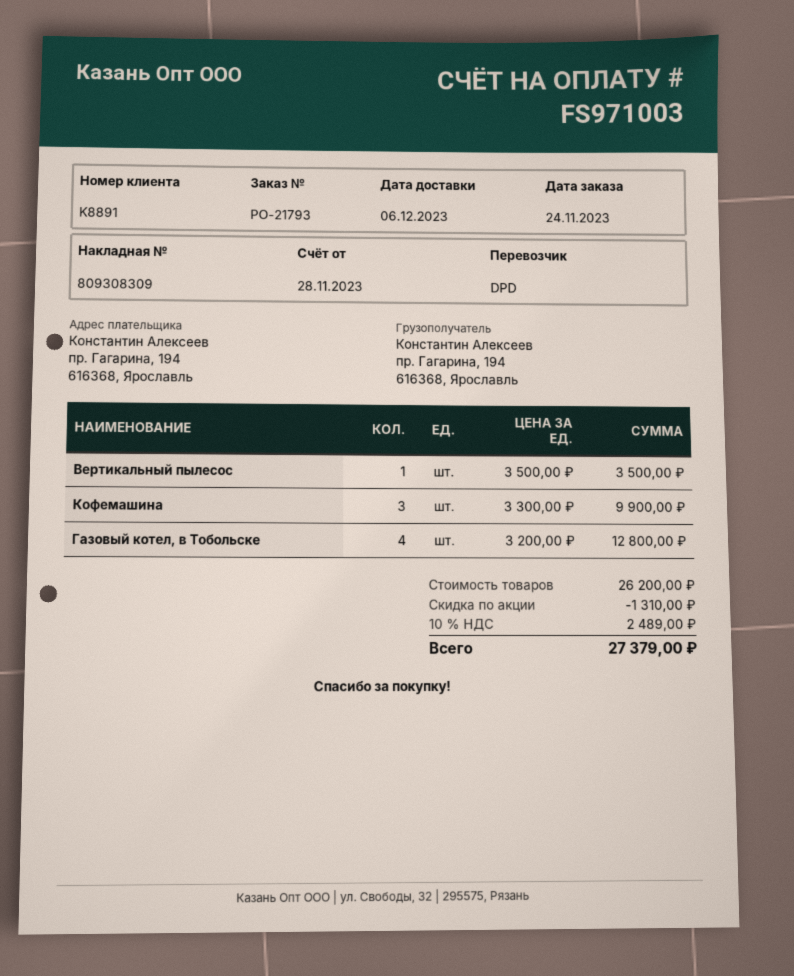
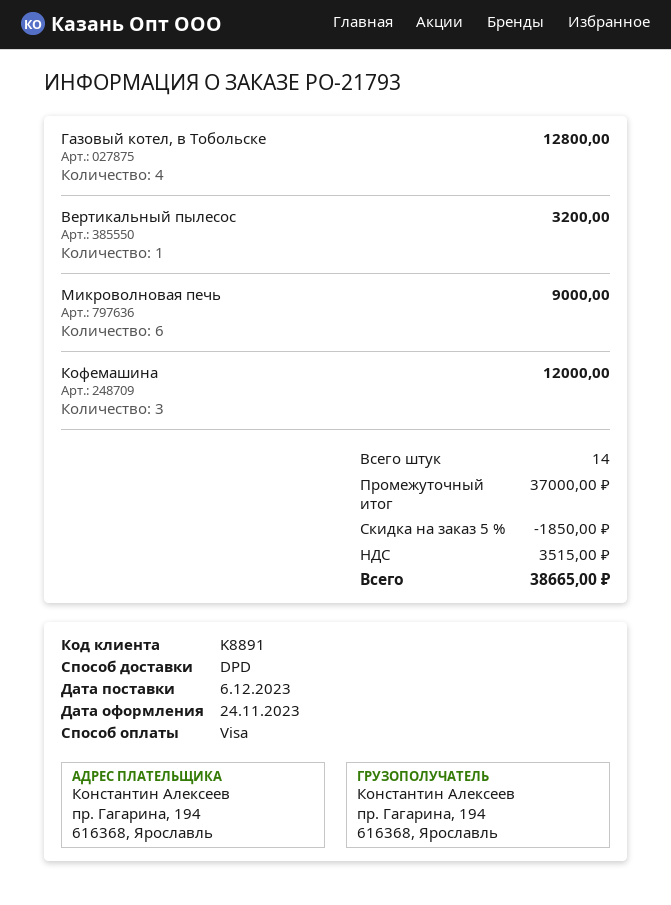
Вертикальный пылесос: 1 for 3500.00 -> 1 for 3200.00
Кофемашина: 3 for 9900.00 -> 3 for 12000.00
Микроволновая печь: none -> 6 for 9000.00
subtotal: 26200.00 -> 37000.00
discount: 1310.00 -> 1850.00
tax: 2489.00 -> 3515.00
total: 27379.00 -> 38665.00

